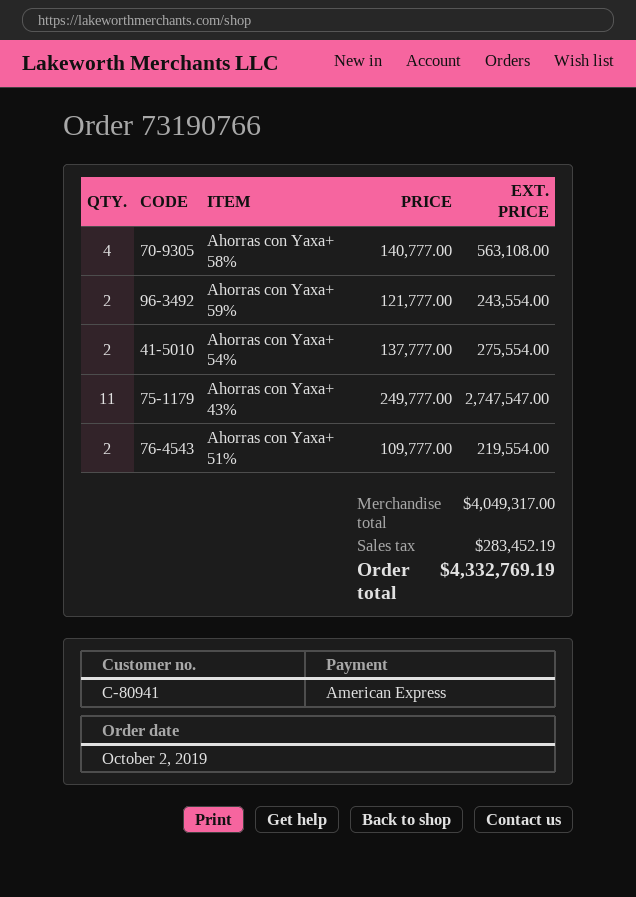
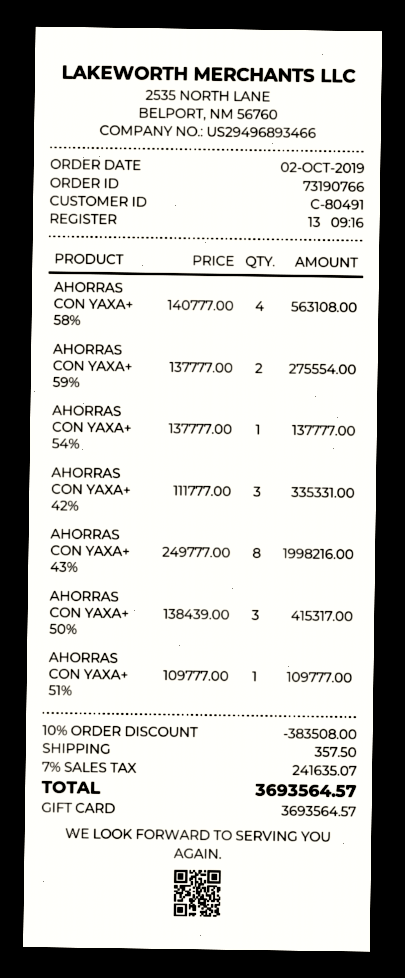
customer number: C-80941 -> C-80491
payment method: American Express -> gift card
Ahorras con Yaxa+ 59%: 2 x 121777.00 = 243554.00 -> 2 x 137777.00 = 275554.00
Ahorras con Yaxa+ 54%: 2 x 137777.00 = 275554.00 -> 1 x 137777.00 = 137777.00
Ahorras con Yaxa+ 43%: 11 x 249777.00 = 2747547.00 -> 8 x 249777.00 = 1998216.00
Ahorras con Yaxa+ 51%: 2 x 109777.00 = 219554.00 -> 1 x 109777.00 = 109777.00
AHORRAS CON YAXA+ 42%: none -> 3 x 111777.00 = 335331.00
AHORRAS CON YAXA+ 50%: none -> 3 x 138439.00 = 415317.00
discount: none -> 10% = 383508.00
shipping: none -> 357.50
tax: 283452.19 -> 241635.07
total: 4332769.19 -> 3693564.57

